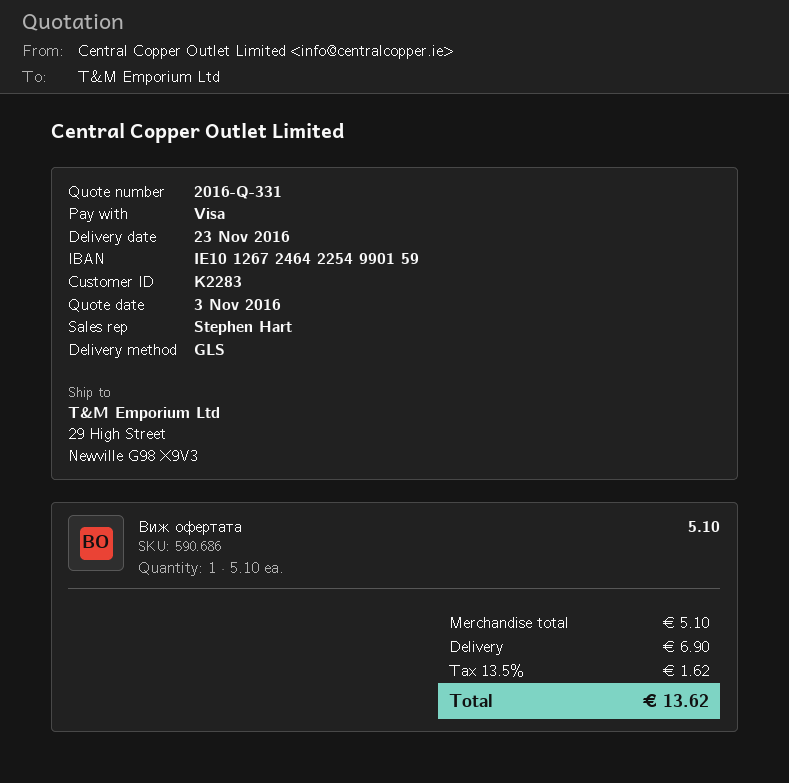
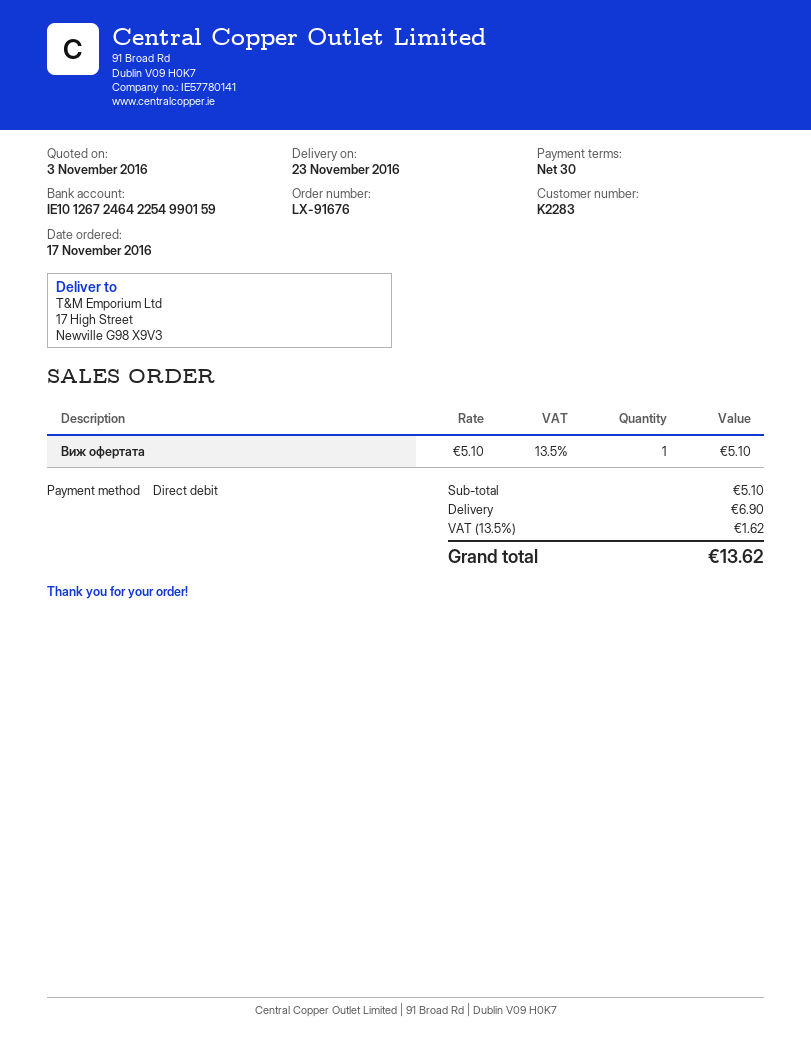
payment method: Visa -> direct debit
ship to: 29 High Street, Newville G98 X9V3 -> 17 High Street, Newville G98 X9V3

